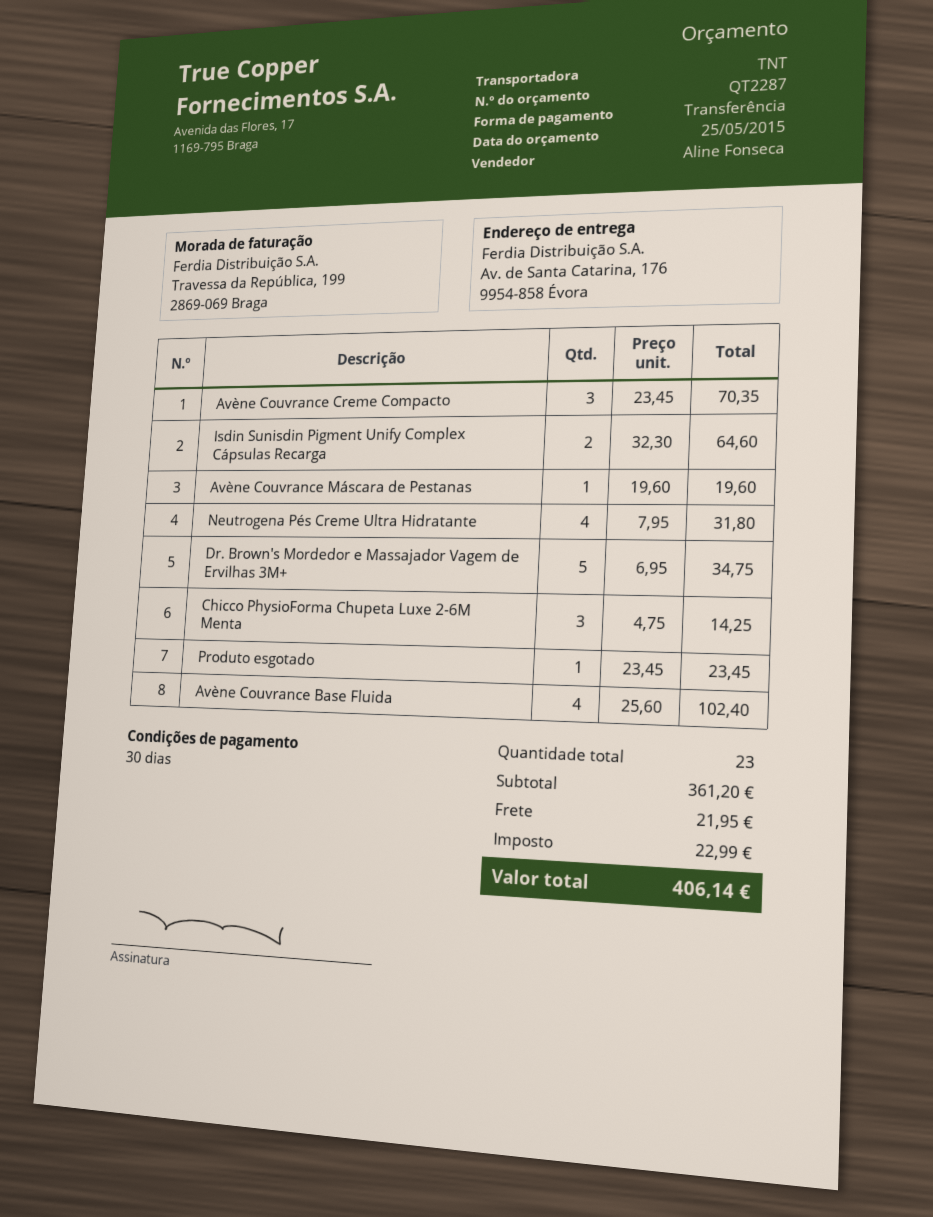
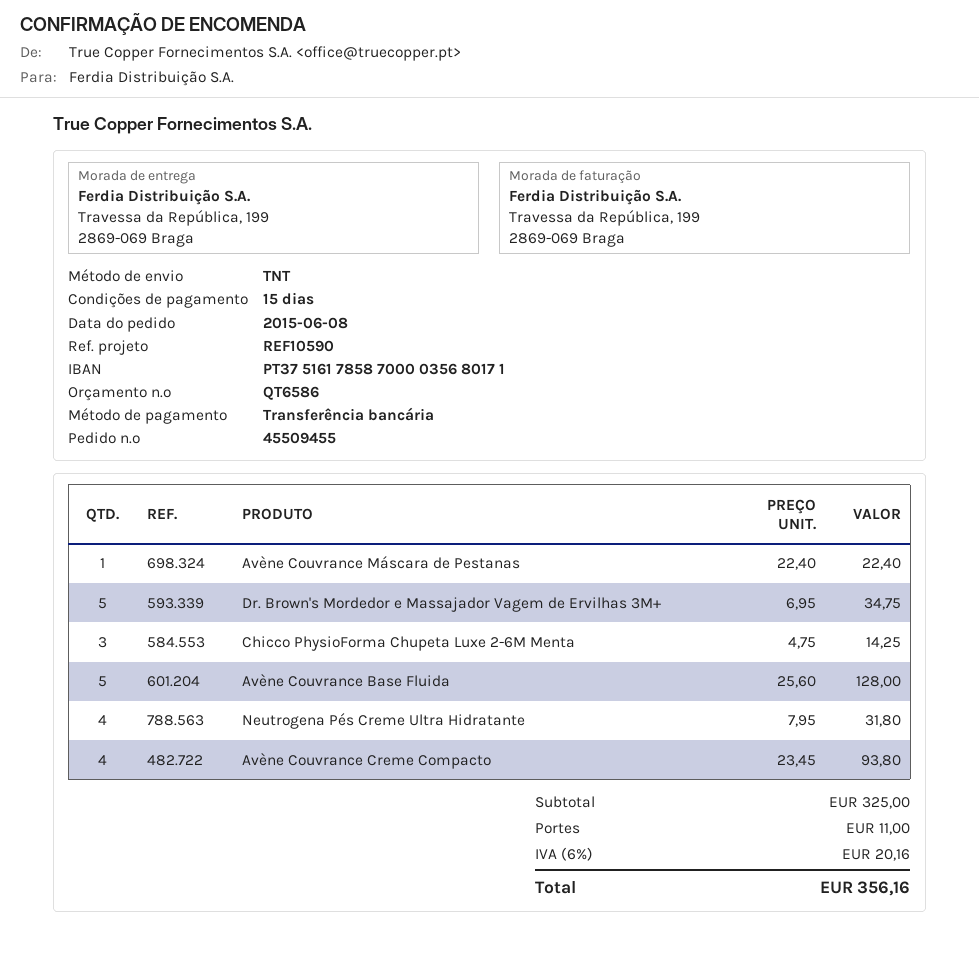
quote number: QT2287 -> QT6586
payment terms: 30 days -> 15 days
ship to: Av. de Santa Catarina, 176, 9954-858 Évora -> Travessa da República, 199, 2869-069 Braga
Avène Couvrance Creme Compacto: 3 x 23.45 = 70.35 -> 4 x 23.45 = 93.80
Isdin Sunisdin Pigment Unify Complex Cápsulas Recarga: 2 x 32.30 = 64.60 -> none
Avène Couvrance Máscara de Pestanas: 1 x 19.60 = 19.60 -> 1 x 22.40 = 22.40
Produto esgotado: 1 x 23.45 = 23.45 -> none
Avène Couvrance Base Fluida: 4 x 25.60 = 102.40 -> 5 x 25.60 = 128.00
subtotal: 361.20 -> 325.00
shipping: 21.95 -> 11.00
tax: 22.99 -> 20.16
total: 406.14 -> 356.16

